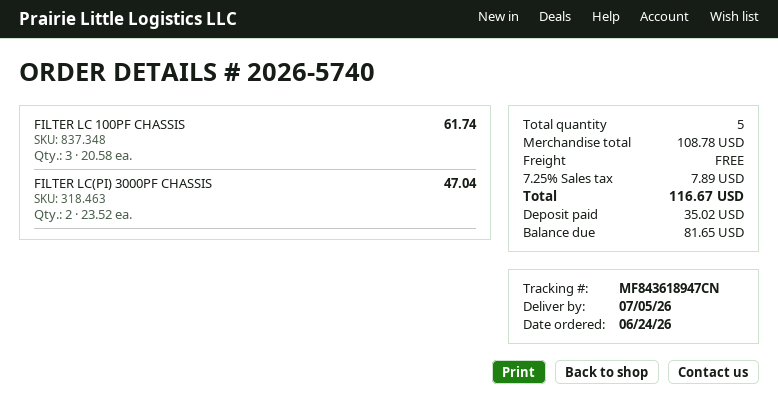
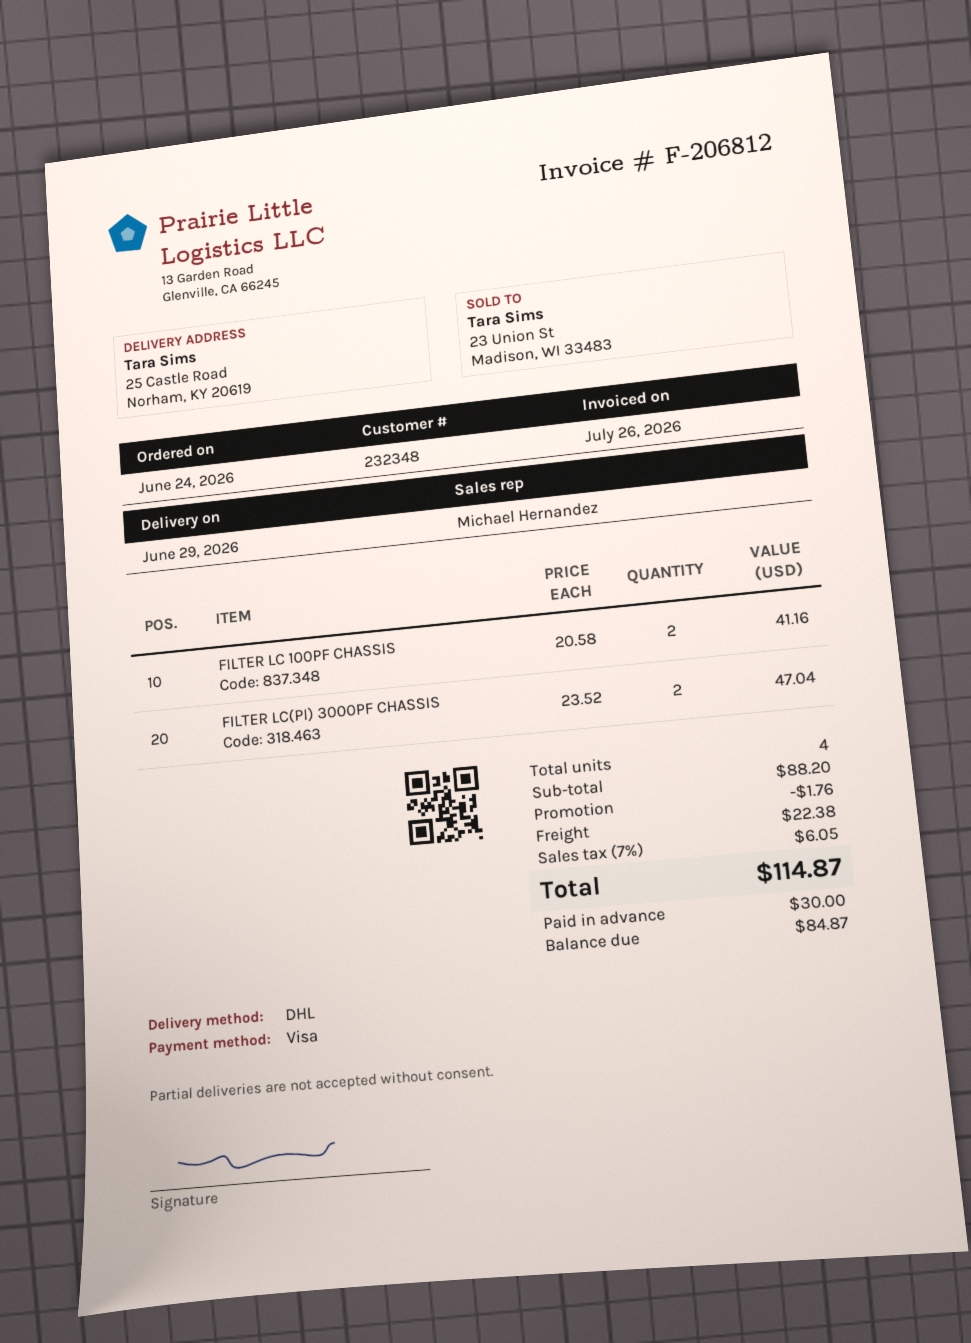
delivery date: 2026-07-05 -> 2026-06-29
FILTER LC 100PF CHASSIS: 3 x 20.58 = 61.74 -> 2 x 20.58 = 41.16
total quantity: 5 -> 4
subtotal: 108.78 -> 88.20
discount: none -> 1.76
shipping: 0.00 -> 22.38
tax: 7.25% = 7.89 -> 7% = 6.05
total: 116.67 -> 114.87
deposit: 35.02 -> 30.00
balance: 81.65 -> 84.87

